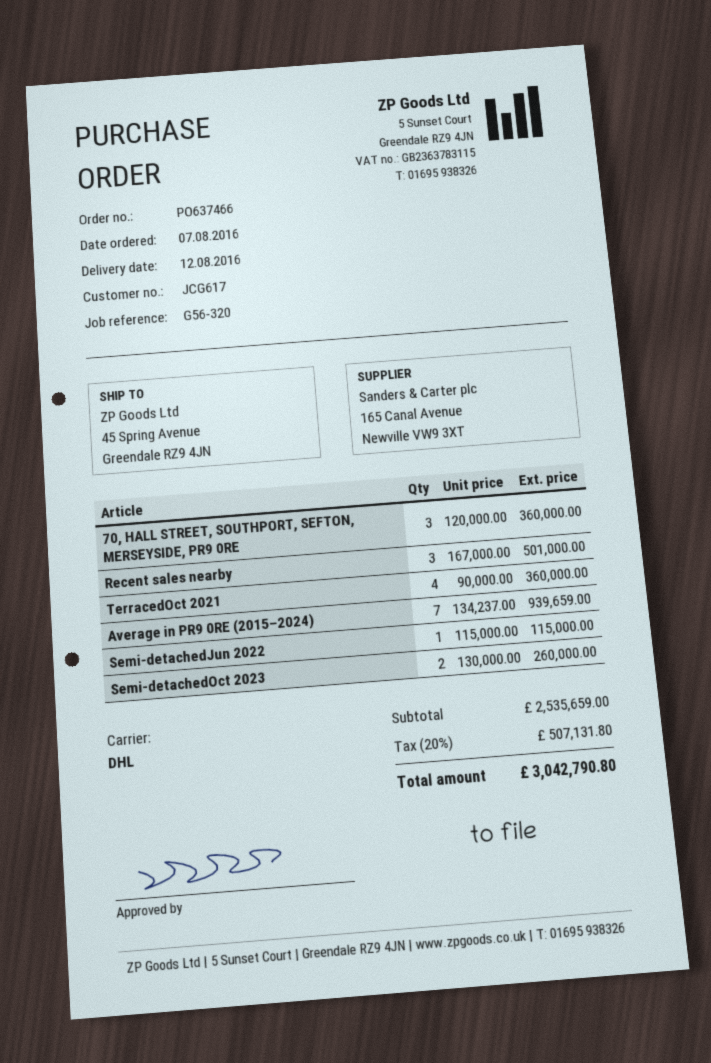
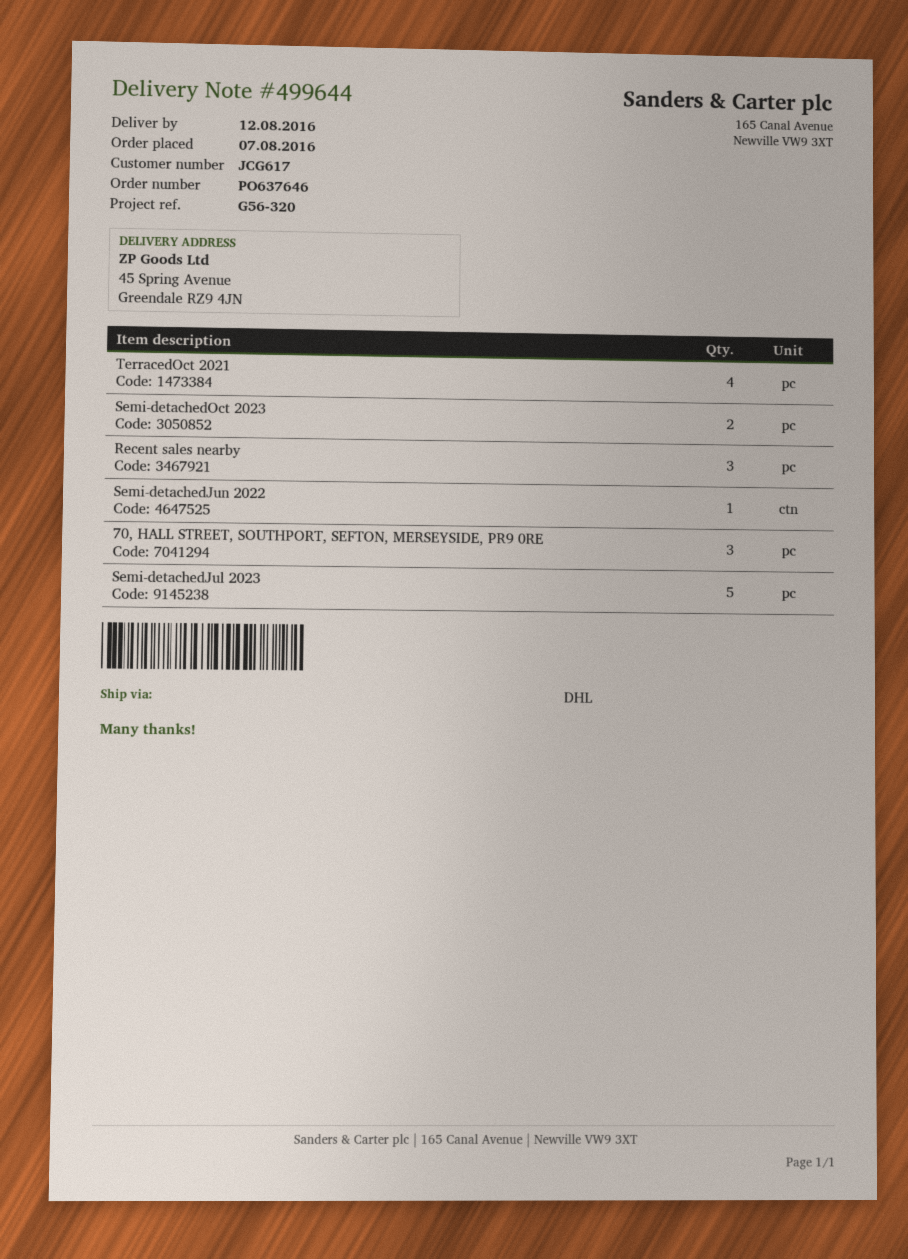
order number: PO637466 -> PO637646
Average in PR9 0RE (2015–2024): 7 -> none
Semi-detachedJul 2023: none -> 5

